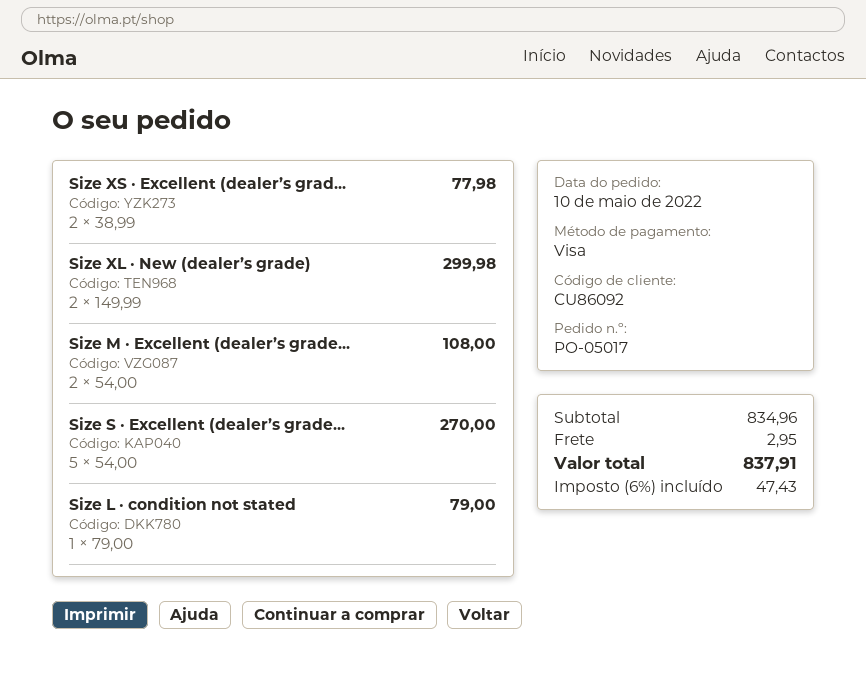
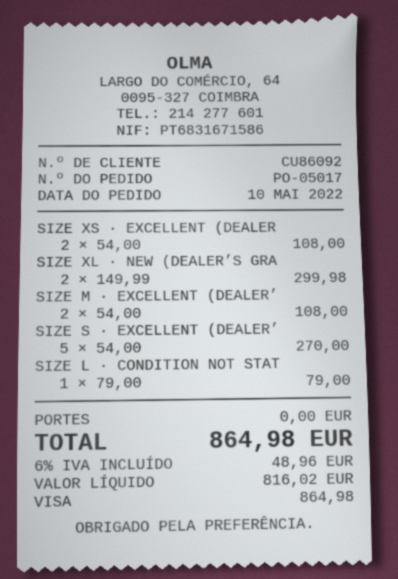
Size XS · Excellent (dealer’s grad...: 2 x 38.99 = 77.98 -> 2 x 54.00 = 108.00
shipping: 2.95 -> 0.00
tax: 6% = 47.43 -> 6% = 48.96
total: 837.91 -> 864.98

